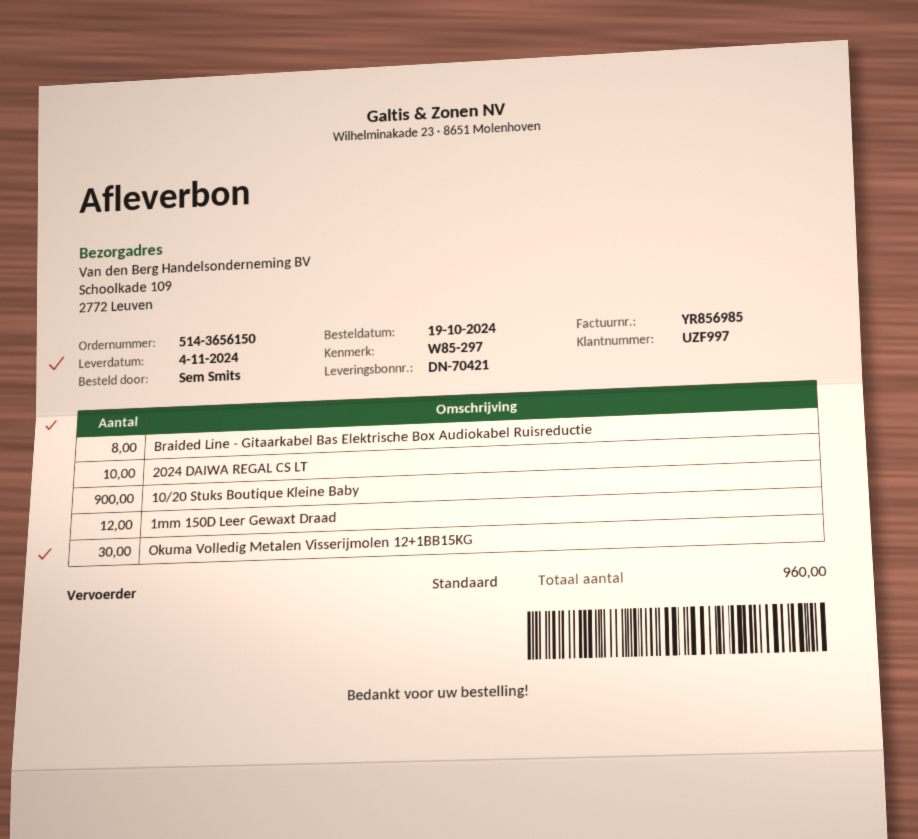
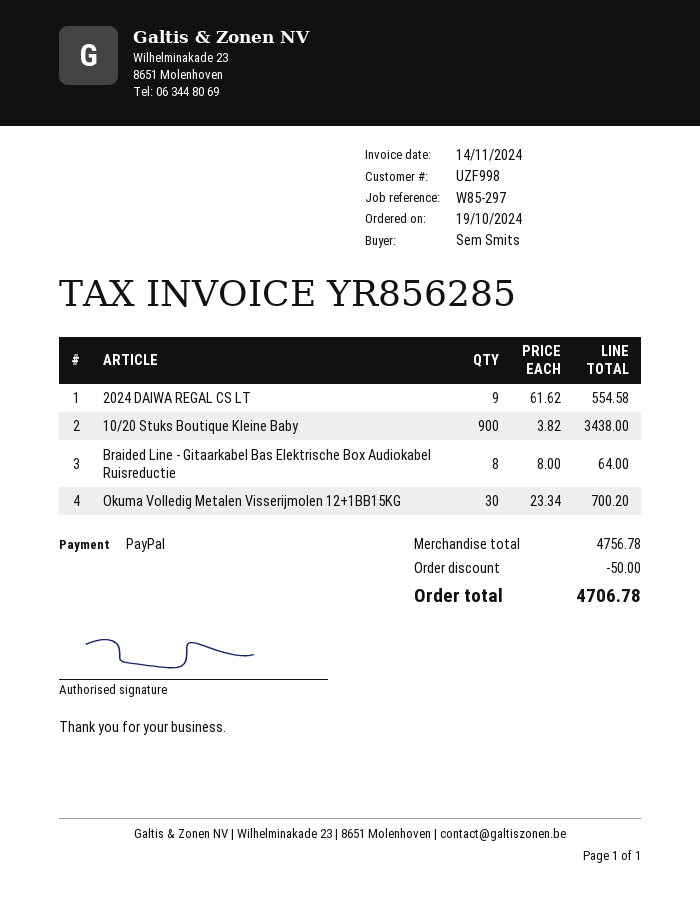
invoice number: YR856985 -> YR856285
customer number: UZF997 -> UZF998
2024 DAIWA REGAL CS LT: 10 -> 9
1mm 150D Leer Gewaxt Draad: 12 -> none

